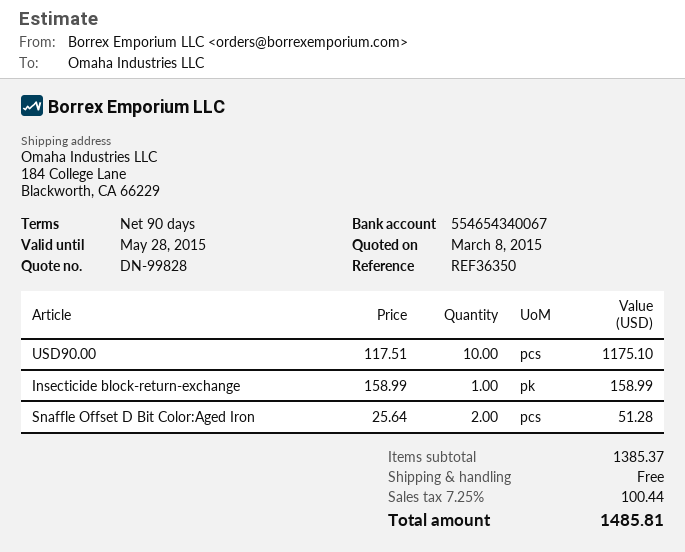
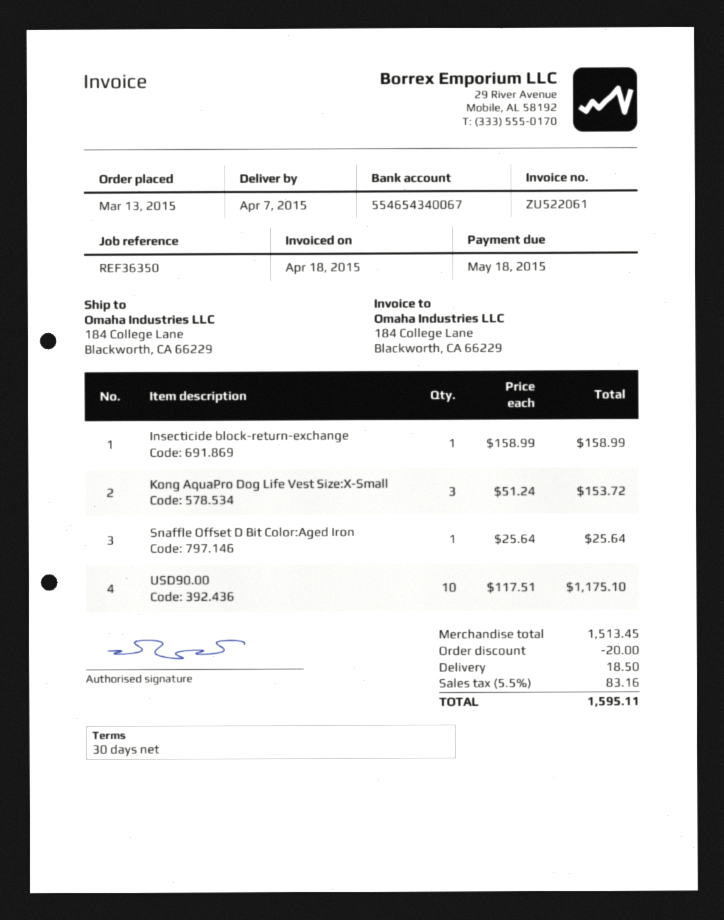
payment terms: 90 days -> 30 days
Snaffle Offset D Bit Color:Aged Iron: 2 x 25.64 = 51.28 -> 1 x 25.64 = 25.64
Kong AquaPro Dog Life Vest Size:X-Small: none -> 3 x 51.24 = 153.72
subtotal: 1385.37 -> 1513.45
discount: none -> 20.00
shipping: 0.00 -> 18.50
tax: 7.25% = 100.44 -> 5.5% = 83.16
total: 1485.81 -> 1595.11

